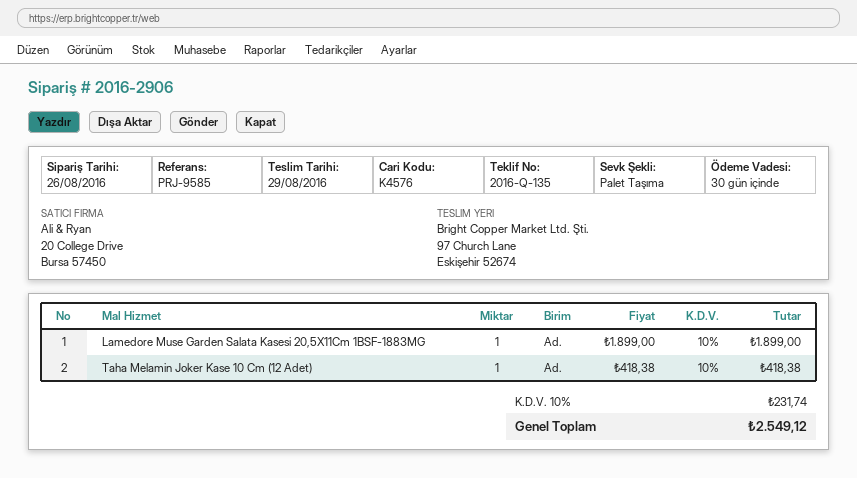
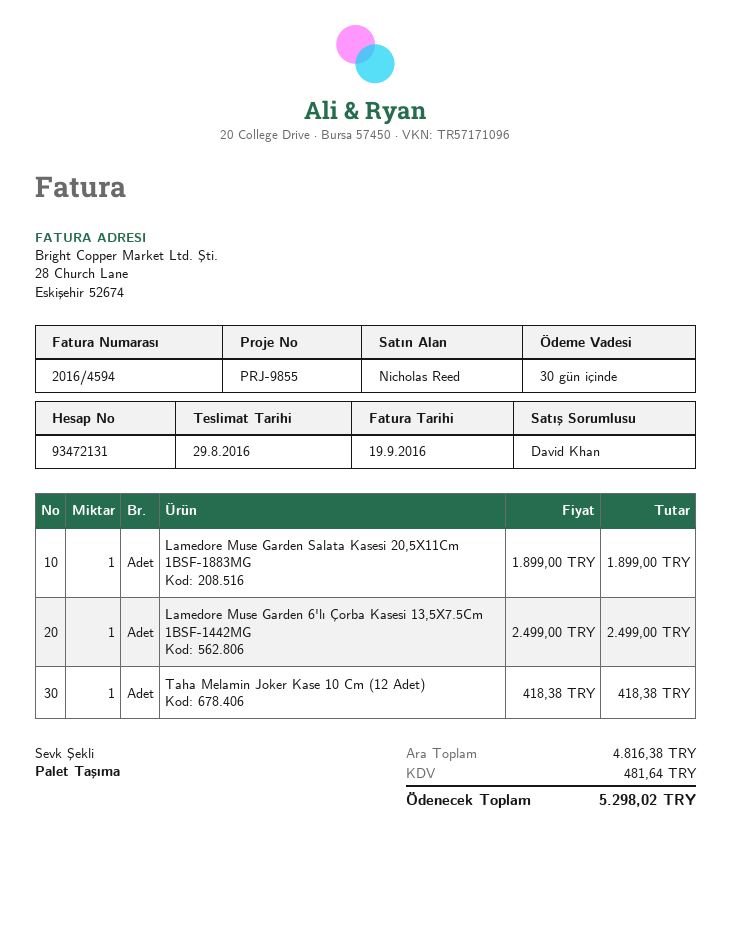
reference: PRJ-9585 -> PRJ-9855
Lamedore Muse Garden 6'lı Çorba Kasesi 13,5X7.5Cm 1BSF-1442MG: none -> 1 x 2499.00 = 2499.00
tax: 231.74 -> 481.64
total: 2549.12 -> 5298.02

